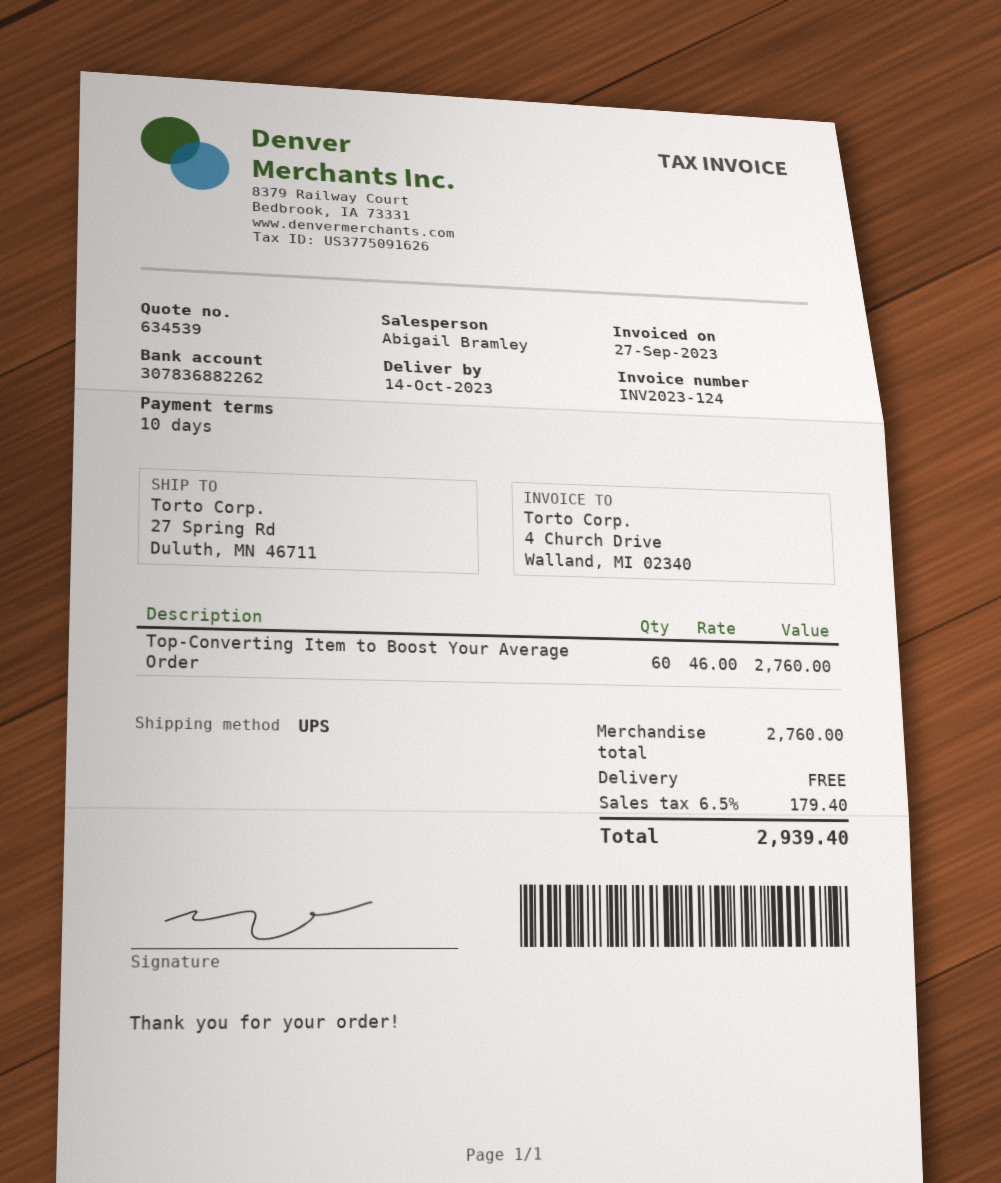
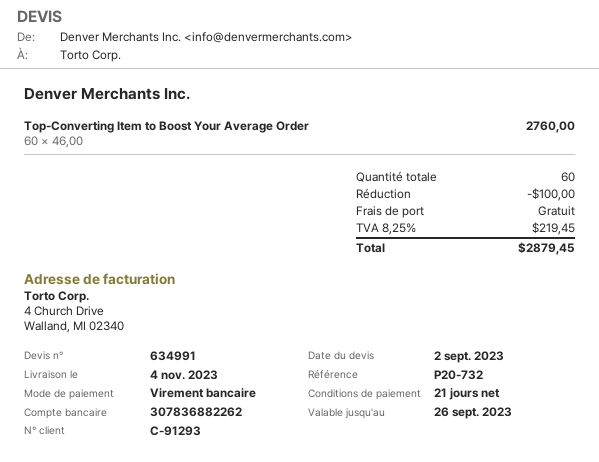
quote number: 634539 -> 634991
delivery date: 2023-10-14 -> 2023-11-04
payment terms: 10 days -> 21 days
discount: none -> 100.00
tax: 6.5% = 179.40 -> 8.25% = 219.45
total: 2939.40 -> 2879.45

